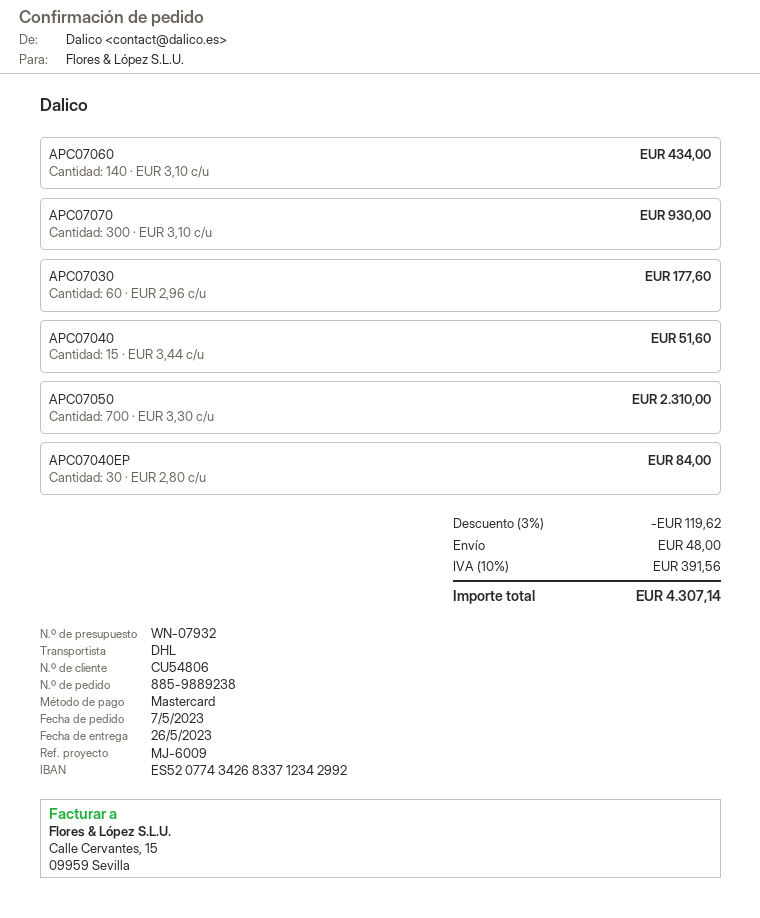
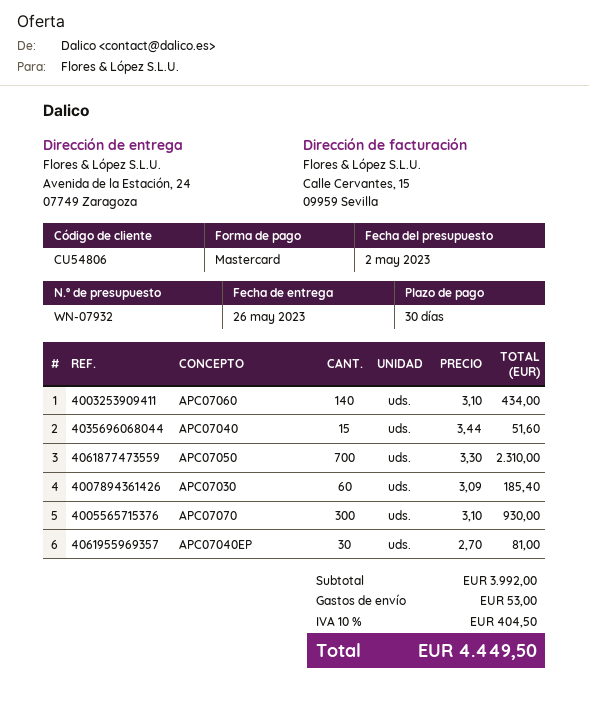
APC07030: 60 x 2.96 = 177.60 -> 60 x 3.09 = 185.40
APC07040EP: 30 x 2.80 = 84.00 -> 30 x 2.70 = 81.00
discount: 3% = 119.62 -> none
shipping: 48.00 -> 53.00
tax: 10% = 391.56 -> 10% = 404.50
total: 4307.14 -> 4449.50

